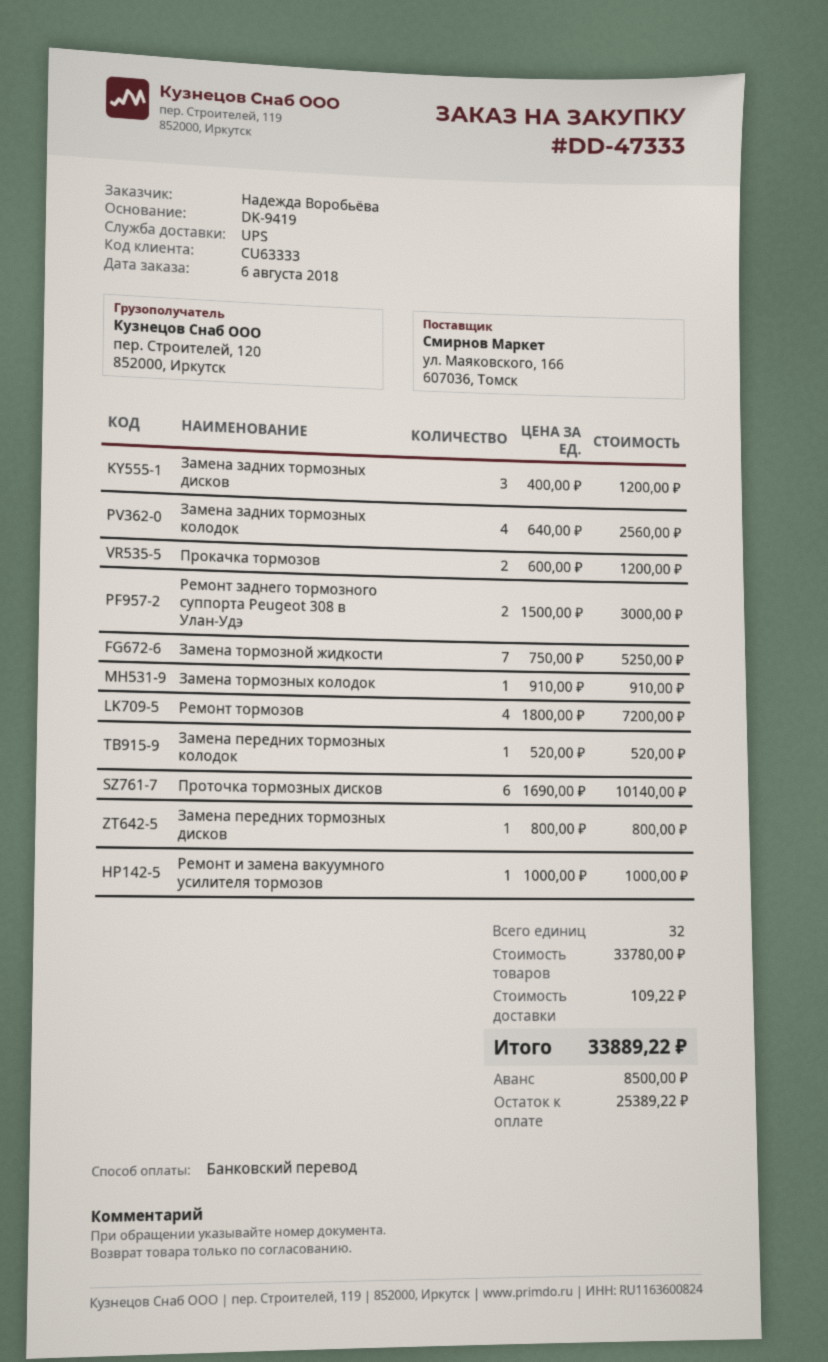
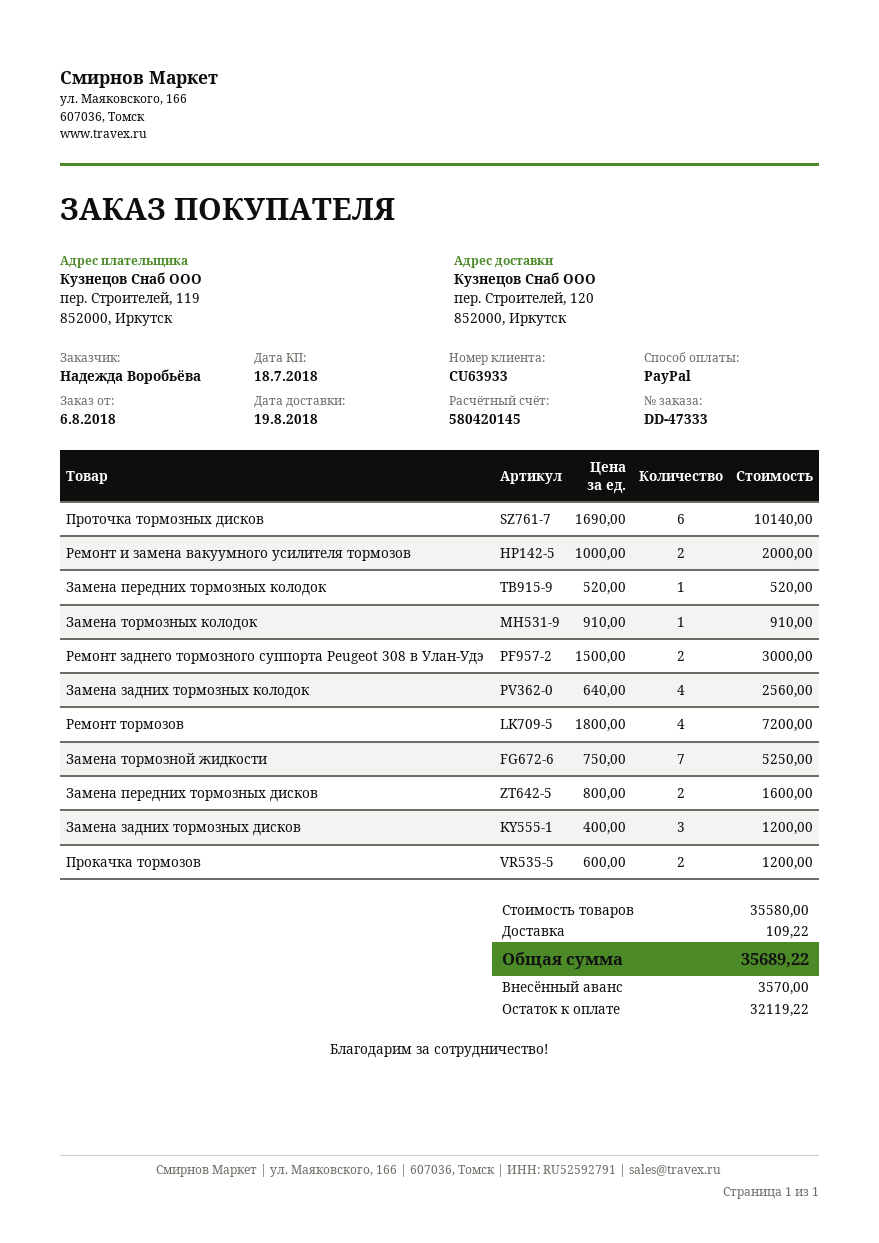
customer number: CU63333 -> CU63933
payment method: bank transfer -> PayPal
Замена передних тормозных дисков: 1 x 800.00 = 800.00 -> 2 x 800.00 = 1600.00
Ремонт и замена вакуумного усилителя тормозов: 1 x 1000.00 = 1000.00 -> 2 x 1000.00 = 2000.00
subtotal: 33780.00 -> 35580.00
total: 33889.22 -> 35689.22
deposit: 8500.00 -> 3570.00
balance: 25389.22 -> 32119.22

